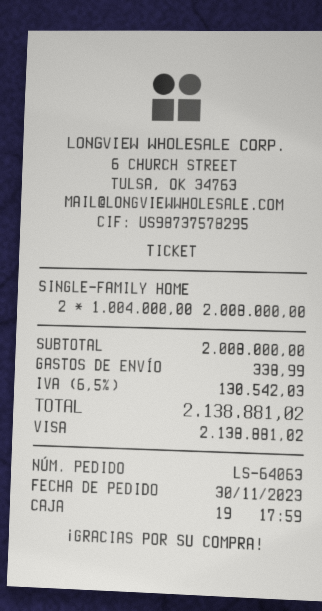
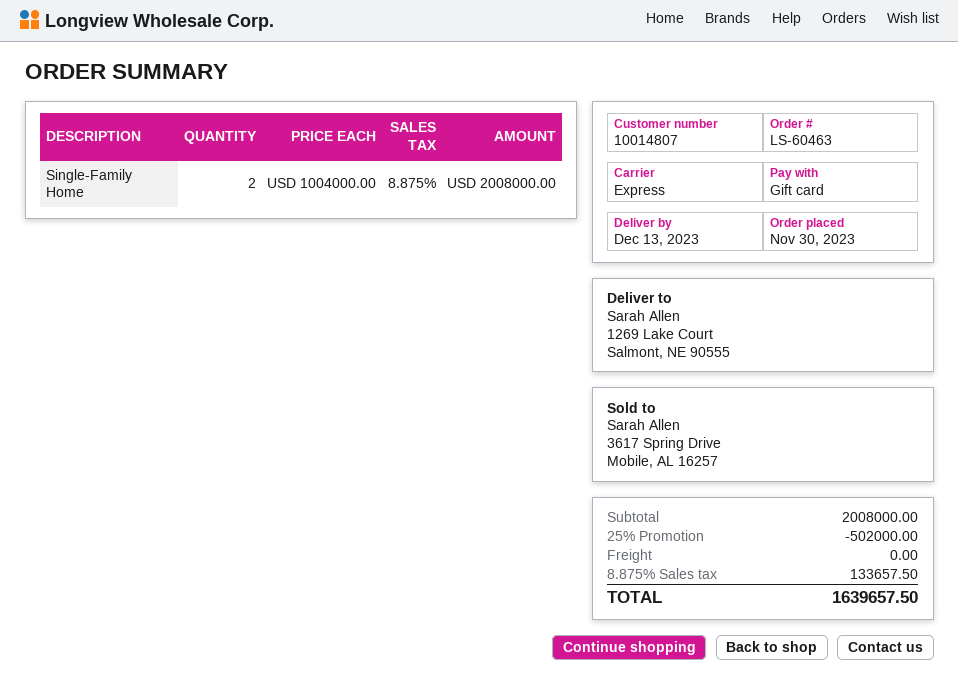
order number: LS-64063 -> LS-60463
payment method: Visa -> gift card
discount: none -> 25% = 502000.00
shipping: 338.99 -> 0.00
tax: 6.5% = 130542.03 -> 8.875% = 133657.50
total: 2138881.02 -> 1639657.50

